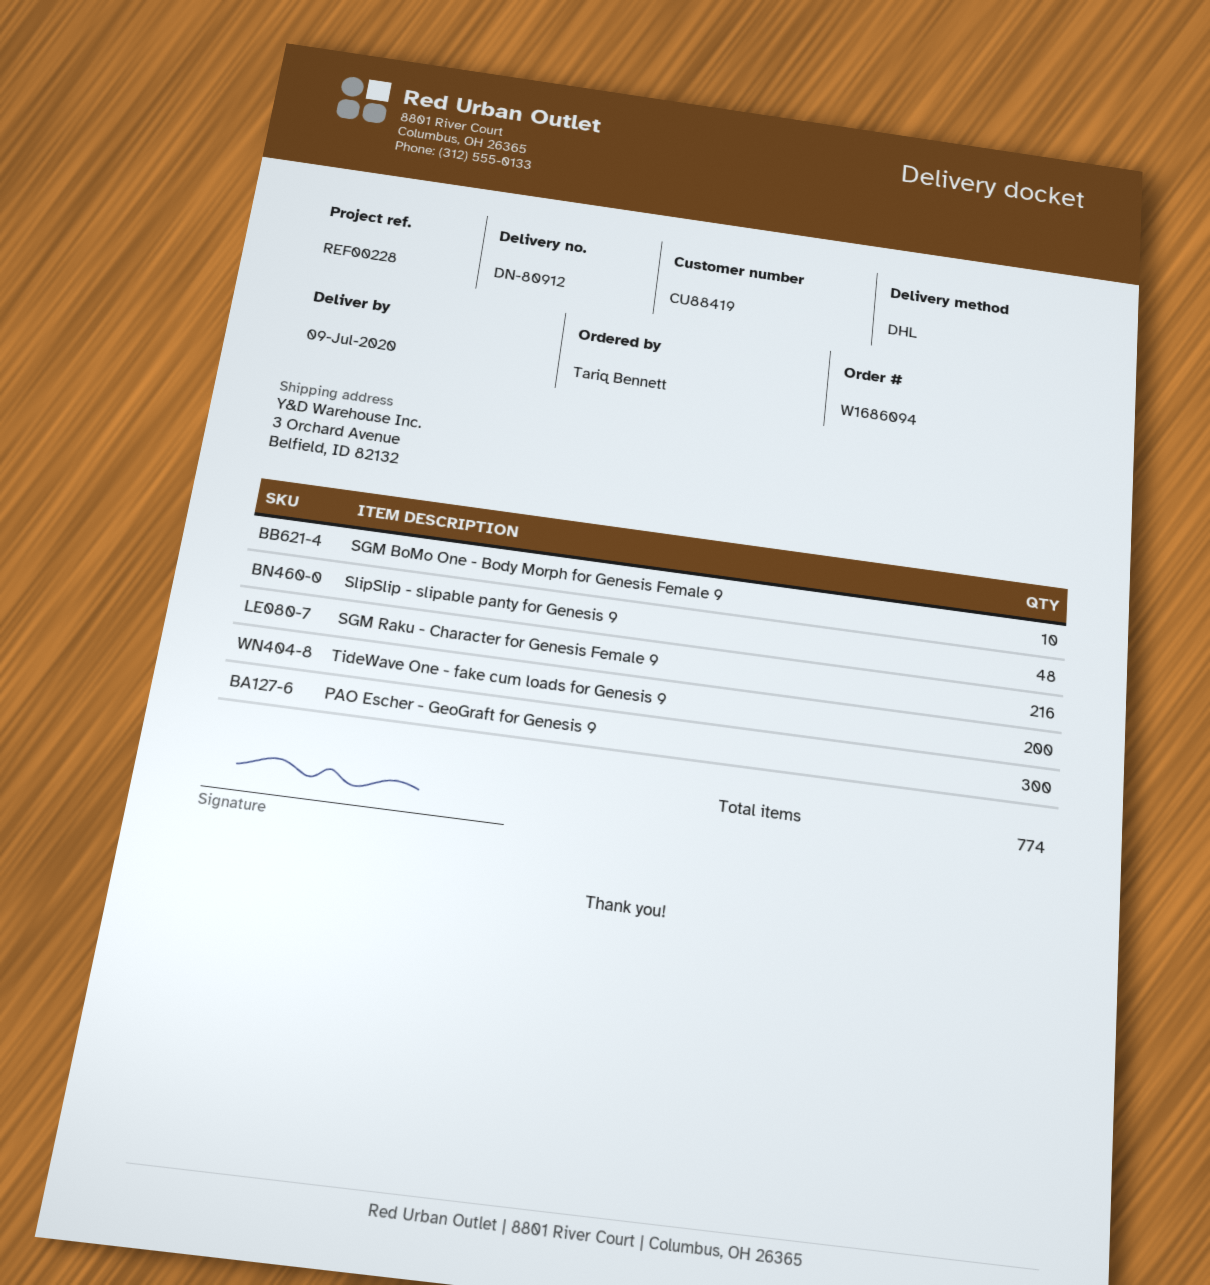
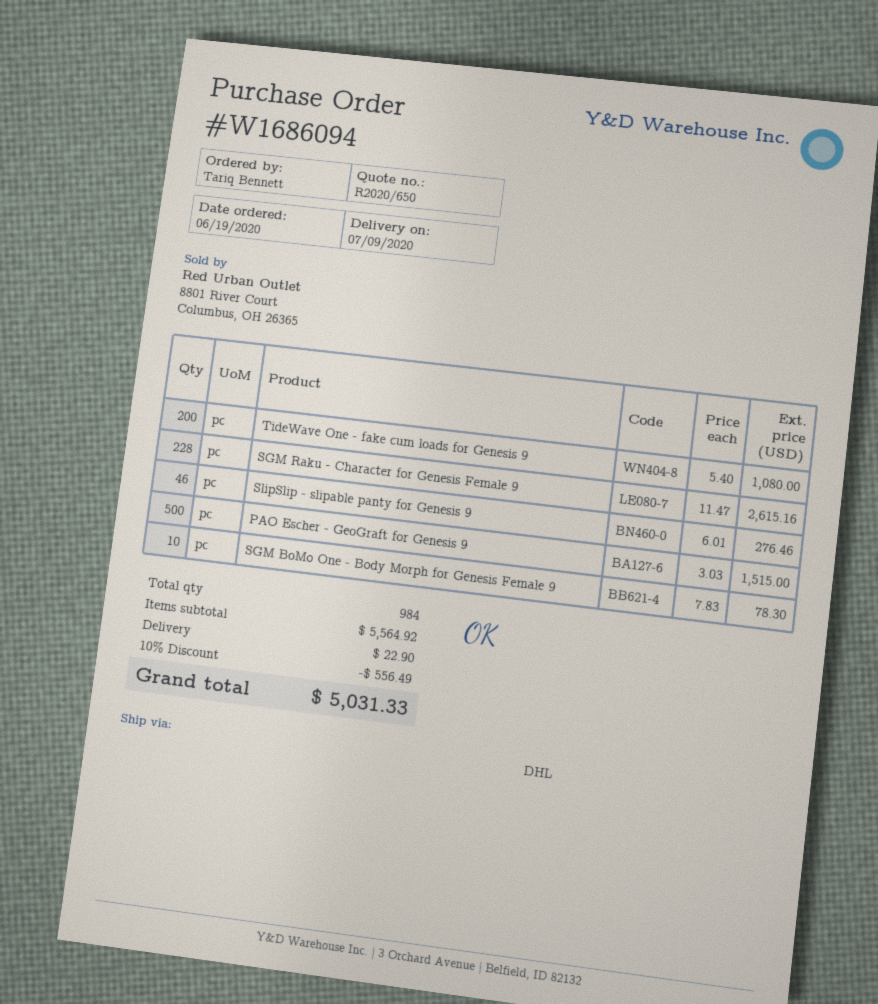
SlipSlip - slipable panty for Genesis 9: 48 -> 46
SGM Raku - Character for Genesis Female 9: 216 -> 228
PAO Escher - GeoGraft for Genesis 9: 300 -> 500
total quantity: 774 -> 984

